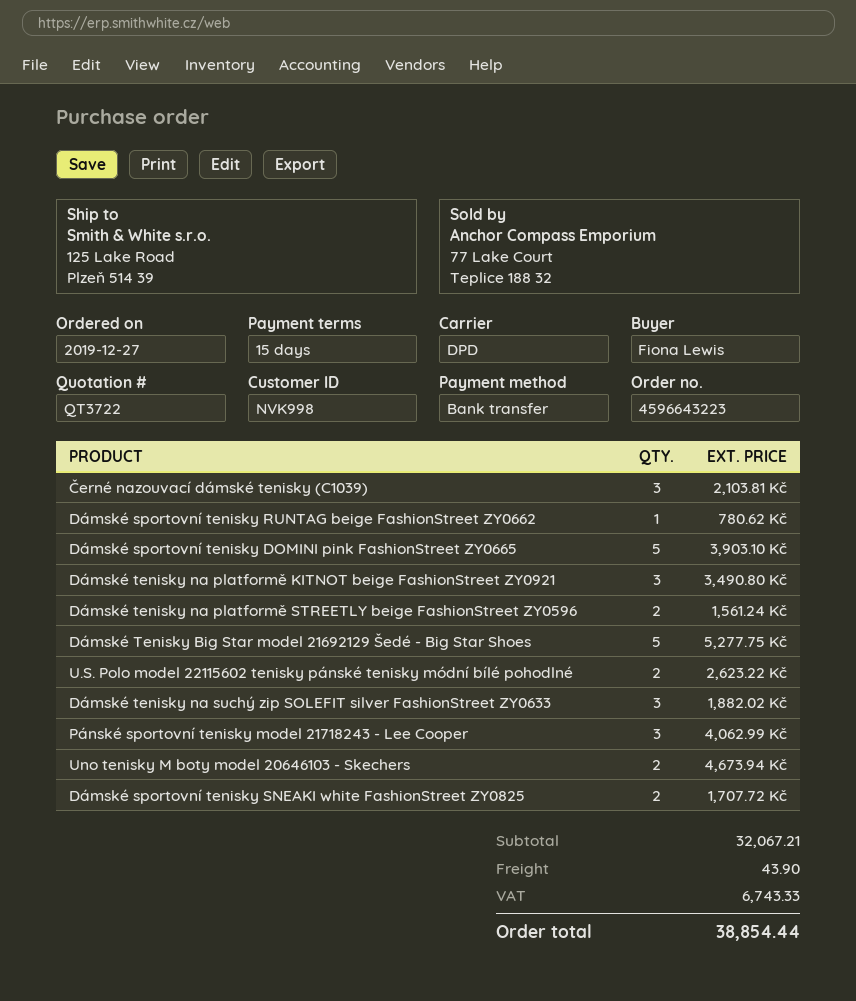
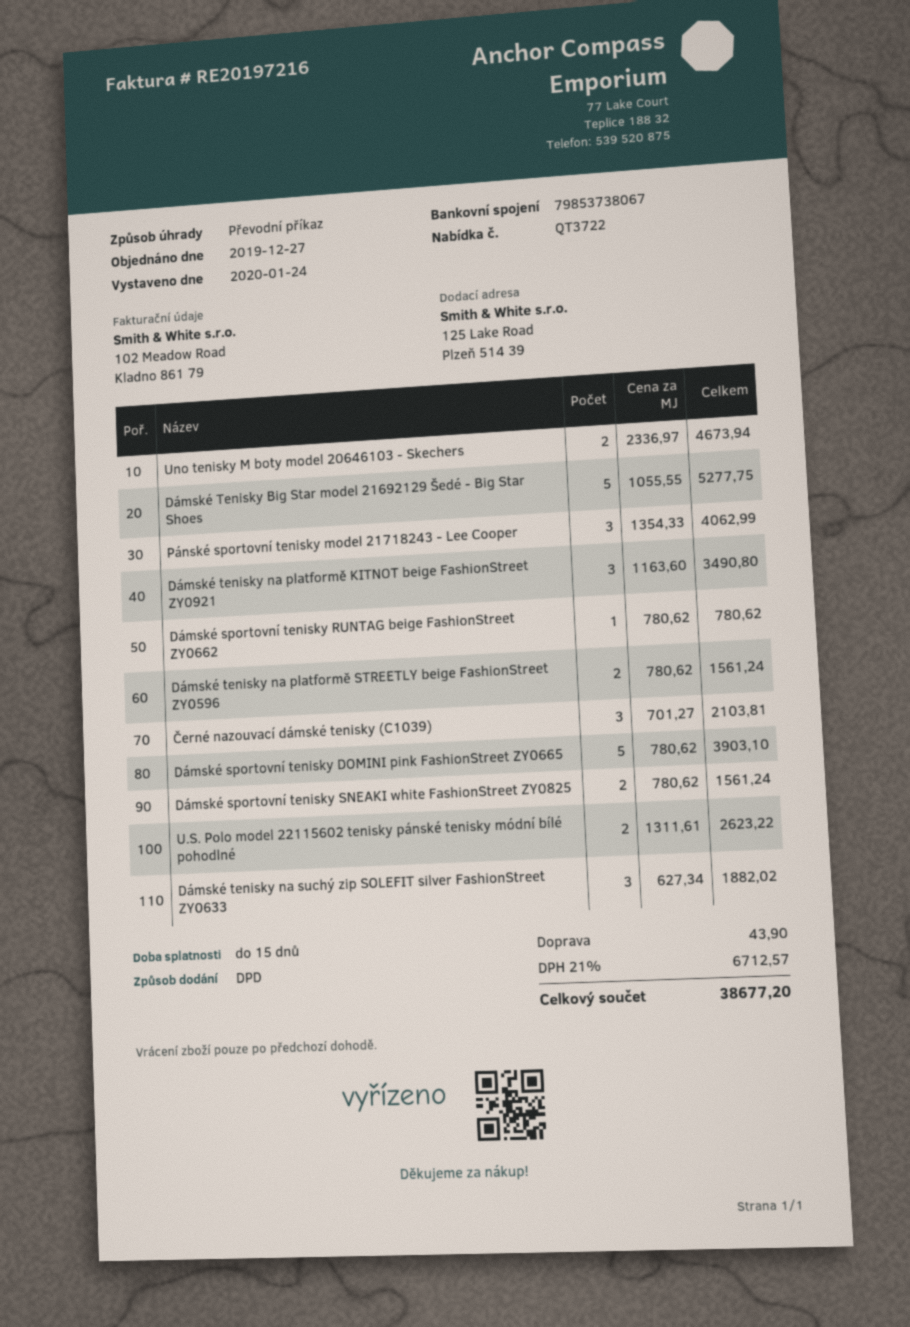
Dámské sportovní tenisky SNEAKI white FashionStreet ZY0825: 2 for 1707.72 -> 2 for 1561.24
tax: 6743.33 -> 6712.57
total: 38854.44 -> 38677.20

